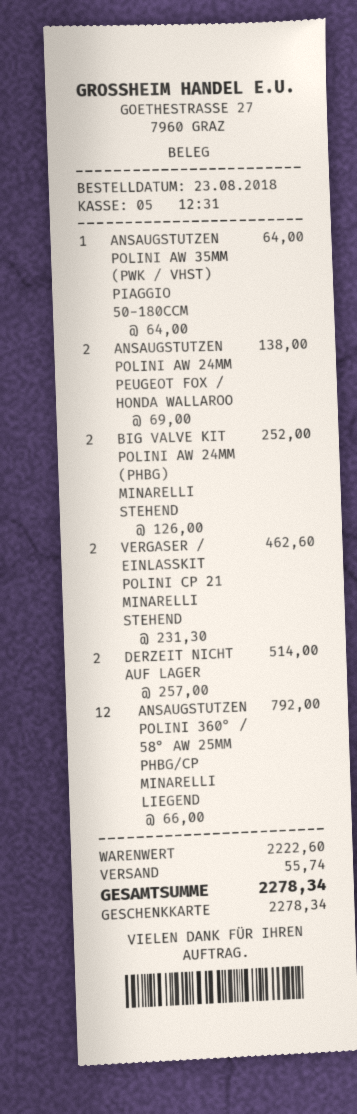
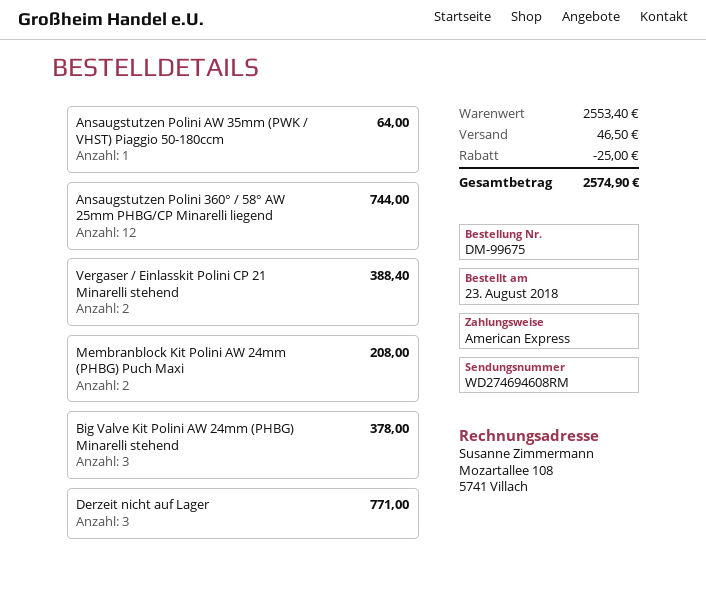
payment method: gift card -> American Express
ANSAUGSTUTZEN POLINI AW 24MM PEUGEOT FOX / HONDA WALLAROO: 2 for 138.00 -> none
BIG VALVE KIT POLINI AW 24MM (PHBG) MINARELLI STEHEND: 2 for 252.00 -> 3 for 378.00
VERGASER / EINLASSKIT POLINI CP 21 MINARELLI STEHEND: 2 for 462.60 -> 2 for 388.40
DERZEIT NICHT AUF LAGER: 2 for 514.00 -> 3 for 771.00
ANSAUGSTUTZEN POLINI 360° / 58° AW 25MM PHBG/CP MINARELLI LIEGEND: 12 for 792.00 -> 12 for 744.00
Membranblock Kit Polini AW 24mm (PHBG) Puch Maxi: none -> 2 for 208.00
subtotal: 2222.60 -> 2553.40
discount: none -> 25.00
shipping: 55.74 -> 46.50
total: 2278.34 -> 2574.90

